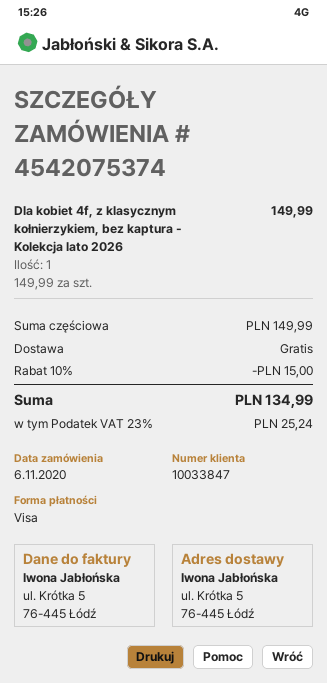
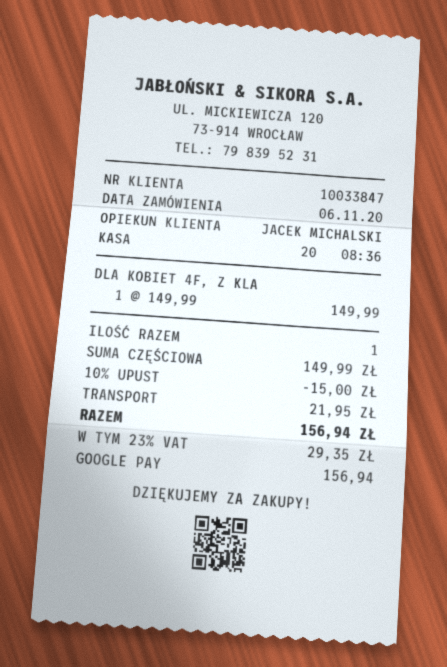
payment method: Visa -> Google Pay
shipping: 0.00 -> 21.95
tax: 23% = 25.24 -> 23% = 29.35
total: 134.99 -> 156.94

